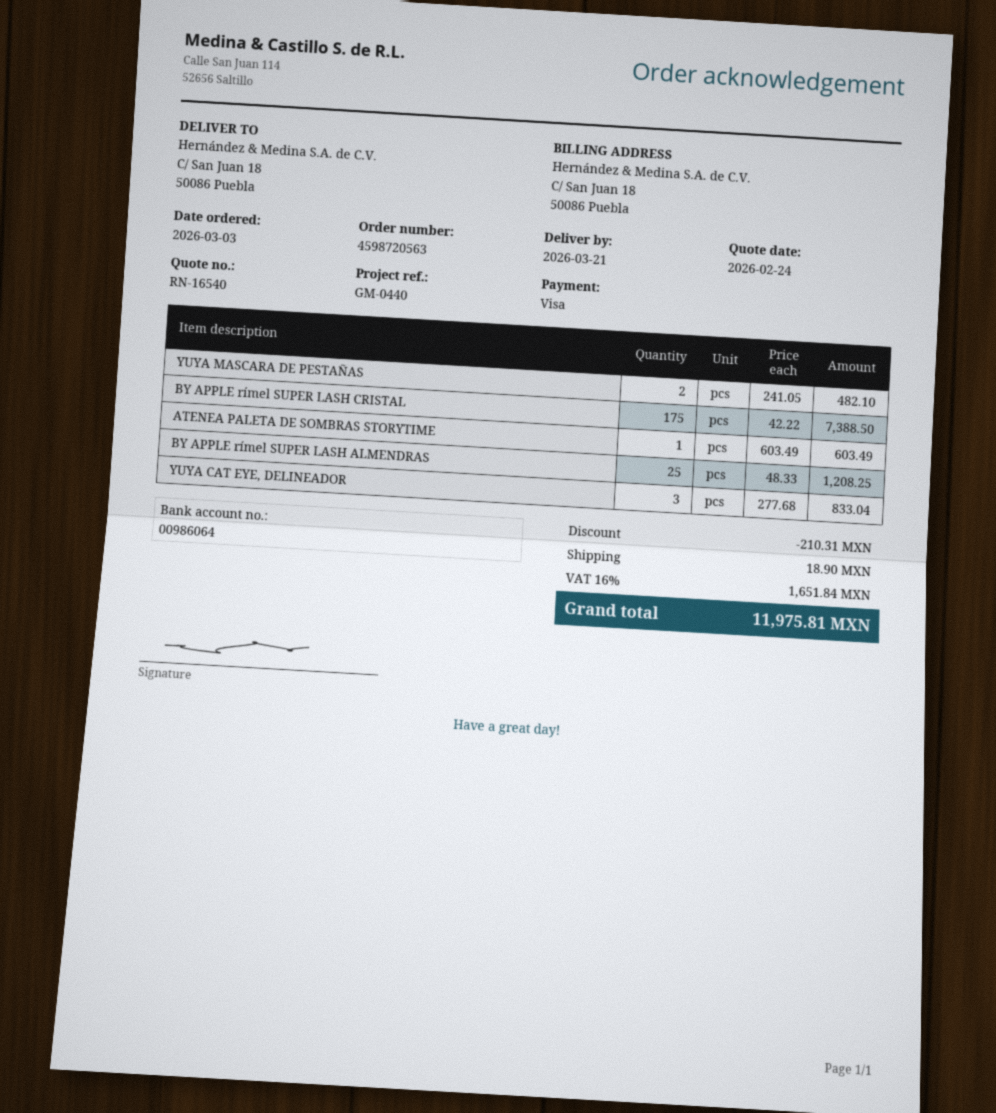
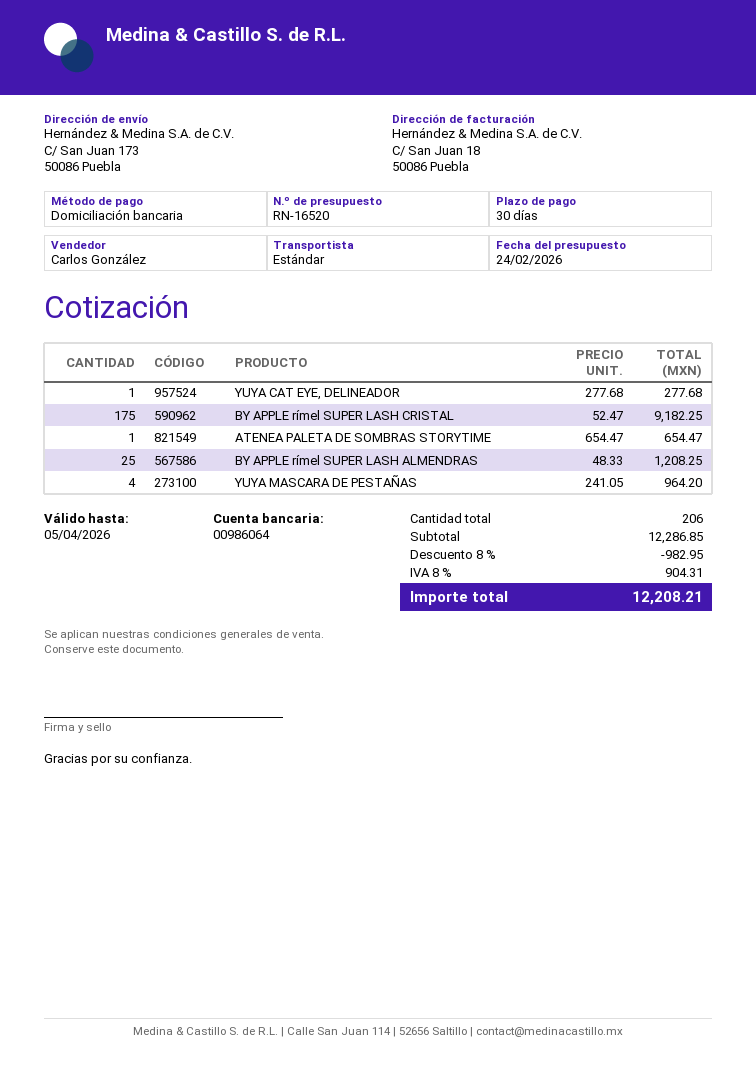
quote number: RN-16540 -> RN-16520
payment method: Visa -> direct debit
ship to: C/ San Juan 18, 50086 Puebla -> C/ San Juan 173, 50086 Puebla
YUYA MASCARA DE PESTAÑAS: 2 x 241.05 = 482.10 -> 4 x 241.05 = 964.20
BY APPLE rímel SUPER LASH CRISTAL: 175 x 42.22 = 7388.50 -> 175 x 52.47 = 9182.25
ATENEA PALETA DE SOMBRAS STORYTIME: 1 x 603.49 = 603.49 -> 1 x 654.47 = 654.47
YUYA CAT EYE, DELINEADOR: 3 x 277.68 = 833.04 -> 1 x 277.68 = 277.68
discount: 210.31 -> 982.95
shipping: 18.90 -> none
tax: 16% = 1651.84 -> 8% = 904.31
total: 11975.81 -> 12208.21

